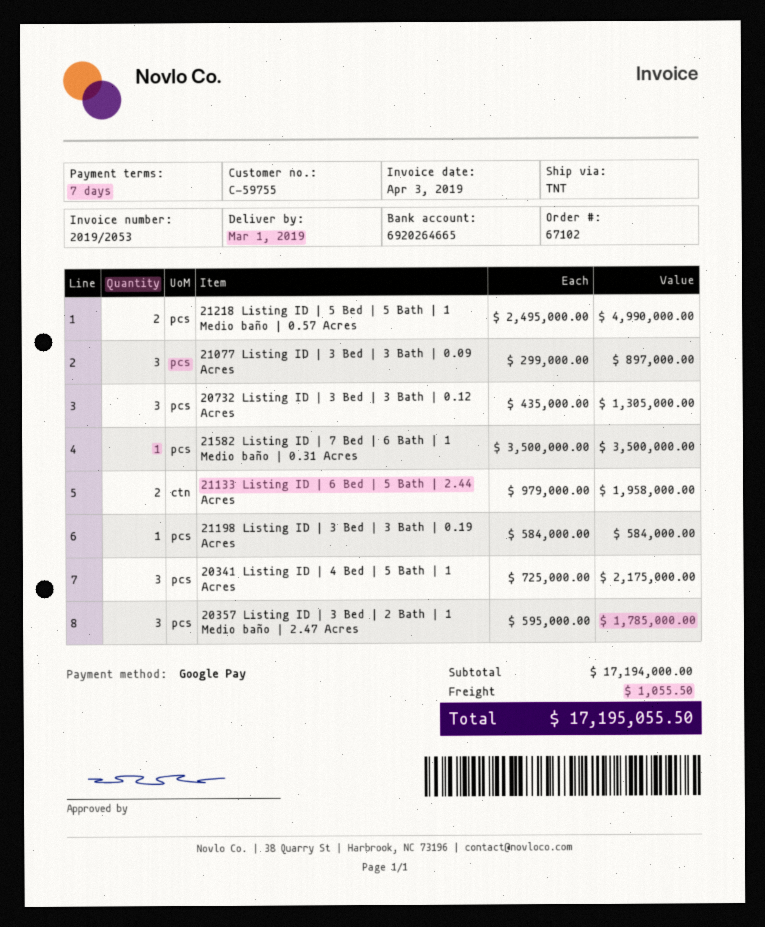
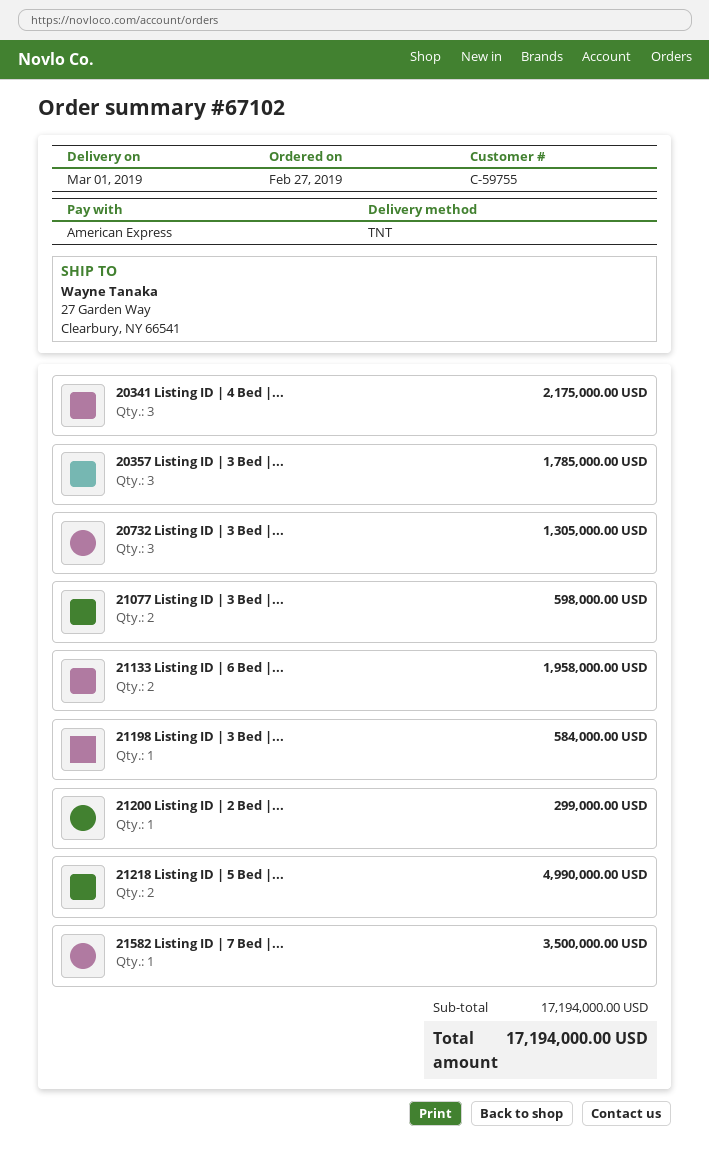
payment method: Google Pay -> American Express
21077 Listing ID | 3 Bed | 3 Bath | 0.09 Acres: 3 for 897000.00 -> 2 for 598000.00
21200 Listing ID | 2 Bed |...: none -> 1 for 299000.00
shipping: 1055.50 -> none
total: 17195055.50 -> 17194000.00

